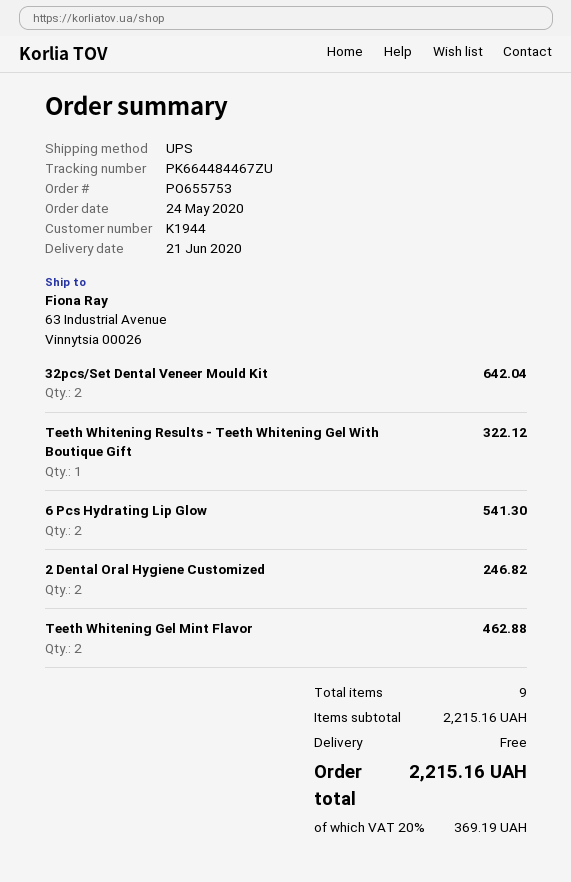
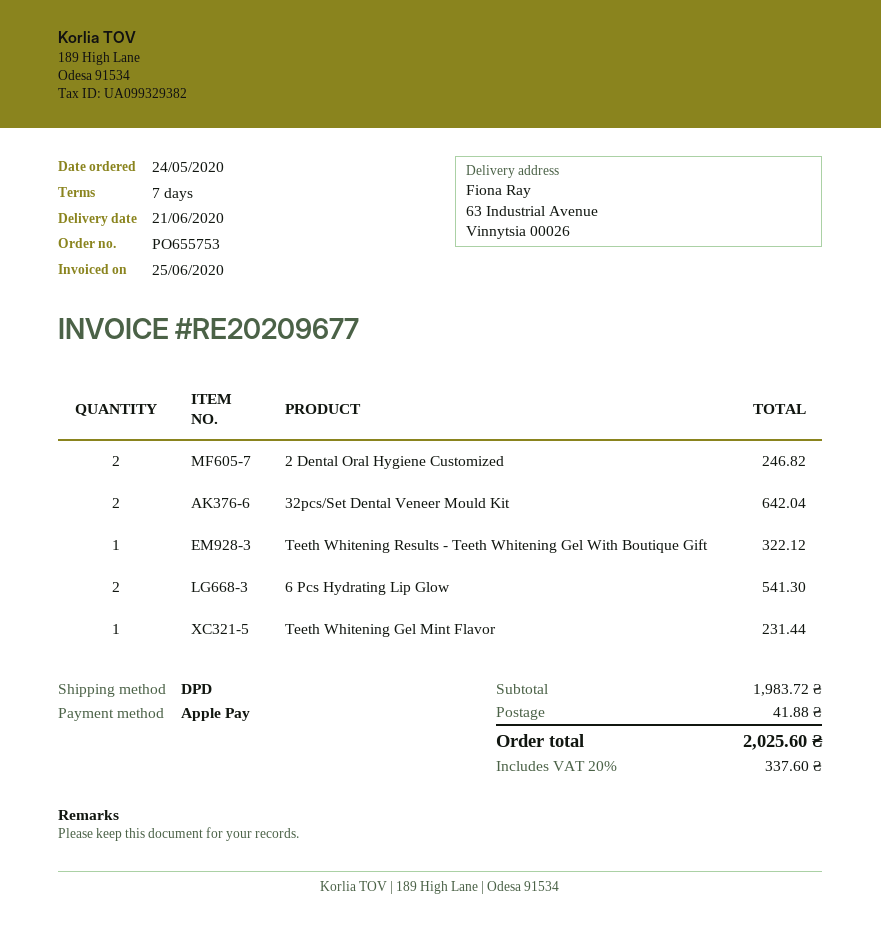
shipping method: UPS -> DPD
Teeth Whitening Gel Mint Flavor: 2 for 462.88 -> 1 for 231.44
subtotal: 2215.16 -> 1983.72
shipping: 0.00 -> 41.88
tax: 20% = 369.19 -> 20% = 337.60
total: 2215.16 -> 2025.60

